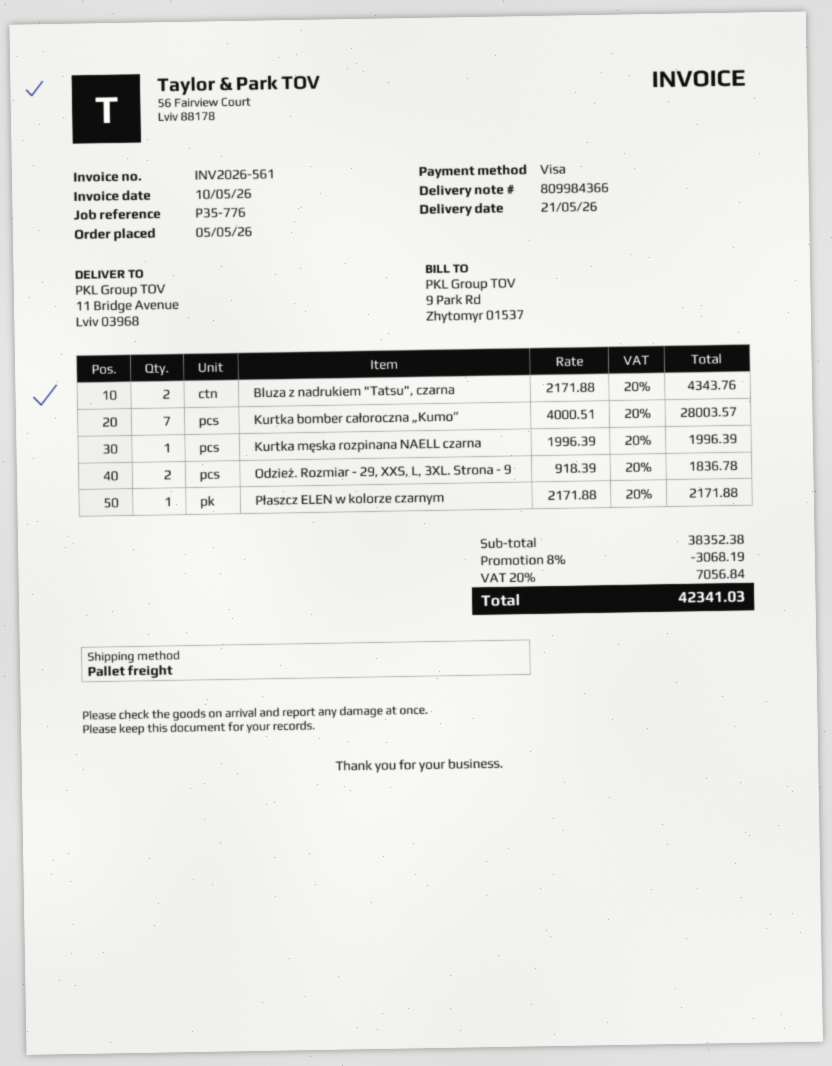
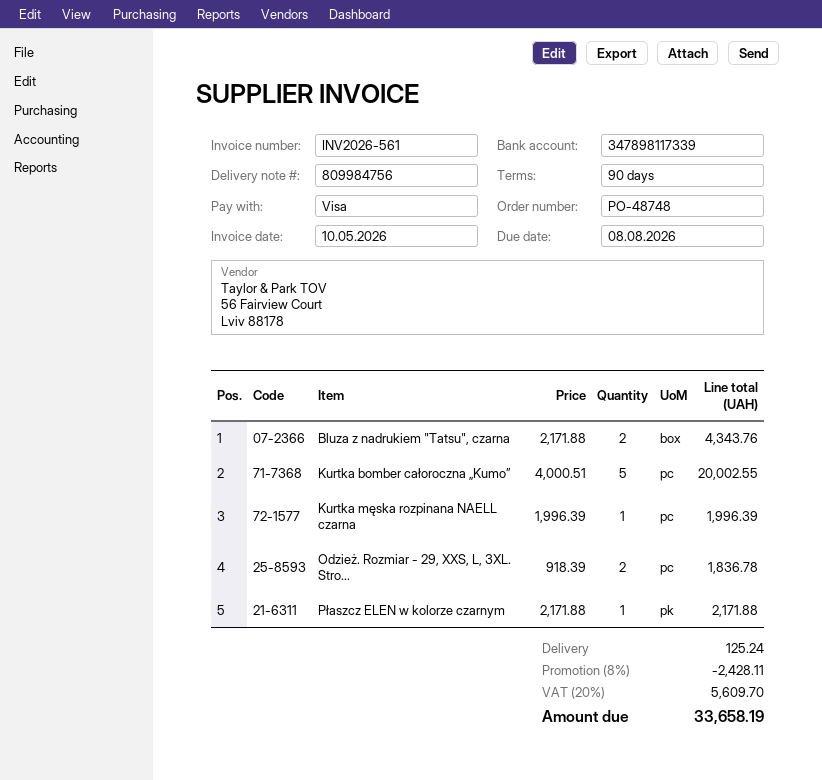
delivery note number: 809984366 -> 809984756
Kurtka bomber całoroczna „Kumo”: 7 x 4000.51 = 28003.57 -> 5 x 4000.51 = 20002.55
discount: 8% = 3068.19 -> 8% = 2428.11
shipping: none -> 125.24
tax: 20% = 7056.84 -> 20% = 5609.70
total: 42341.03 -> 33658.19

